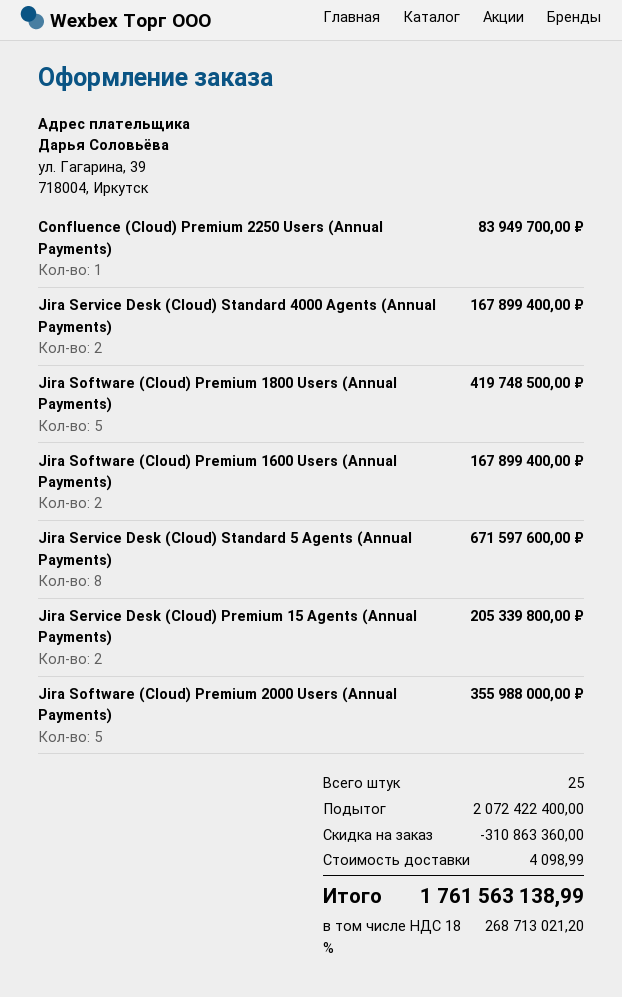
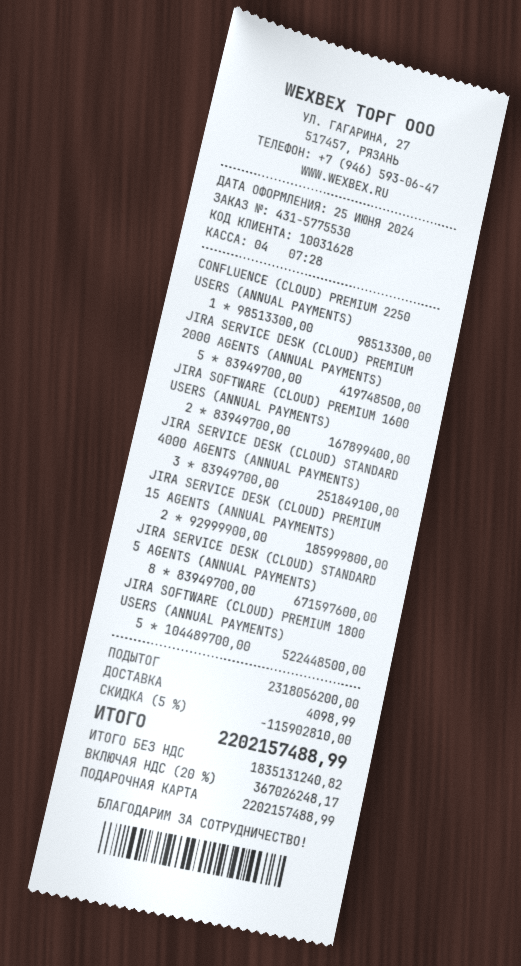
Confluence (Cloud) Premium 2250 Users (Annual Payments): 1 for 83949700.00 -> 1 for 98513300.00
Jira Service Desk (Cloud) Standard 4000 Agents (Annual Payments): 2 for 167899400.00 -> 3 for 251849100.00
Jira Software (Cloud) Premium 1800 Users (Annual Payments): 5 for 419748500.00 -> 5 for 522448500.00
Jira Service Desk (Cloud) Premium 15 Agents (Annual Payments): 2 for 205339800.00 -> 2 for 185999800.00
Jira Software (Cloud) Premium 2000 Users (Annual Payments): 5 for 355988000.00 -> none
JIRA SERVICE DESK (CLOUD) PREMIUM 2000 AGENTS (ANNUAL PAYMENTS): none -> 5 for 419748500.00
subtotal: 2072422400.00 -> 2318056200.00
discount: 310863360.00 -> 115902810.00
tax: 18% = 268713021.20 -> 20% = 367026248.17
total: 1761563138.99 -> 2202157488.99

